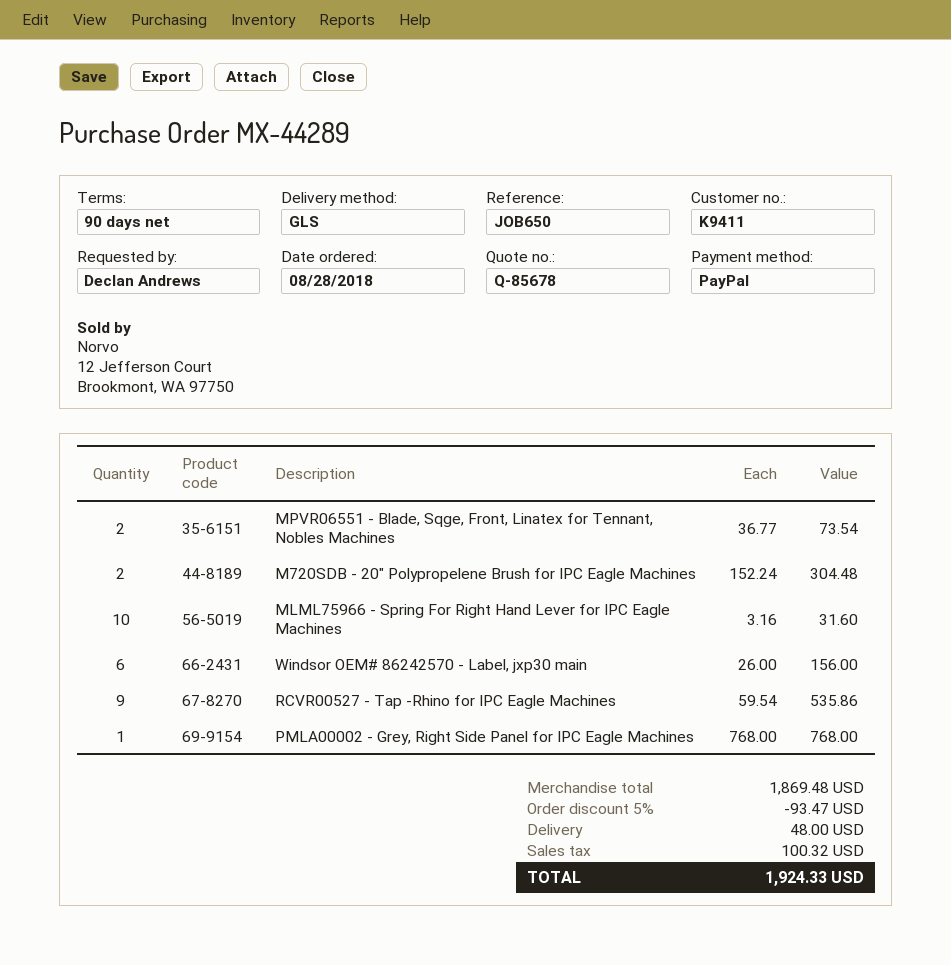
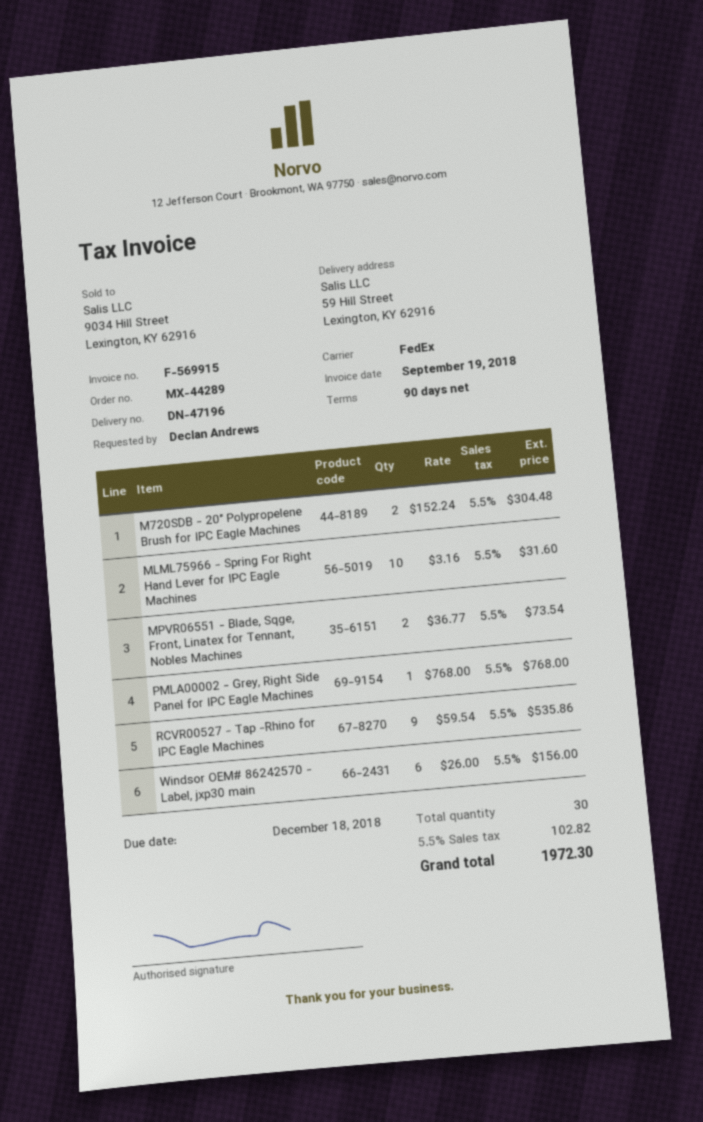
shipping method: GLS -> FedEx
discount: 5% = 93.47 -> none
shipping: 48.00 -> none
tax: 100.32 -> 102.82
total: 1924.33 -> 1972.30

